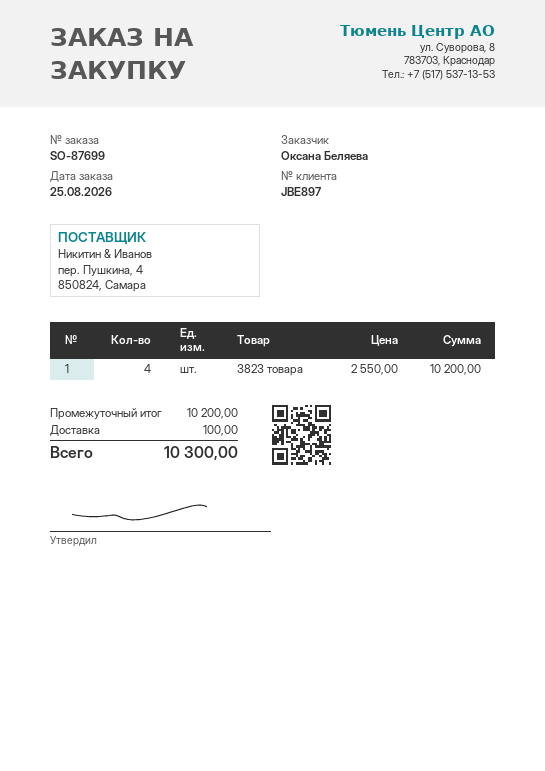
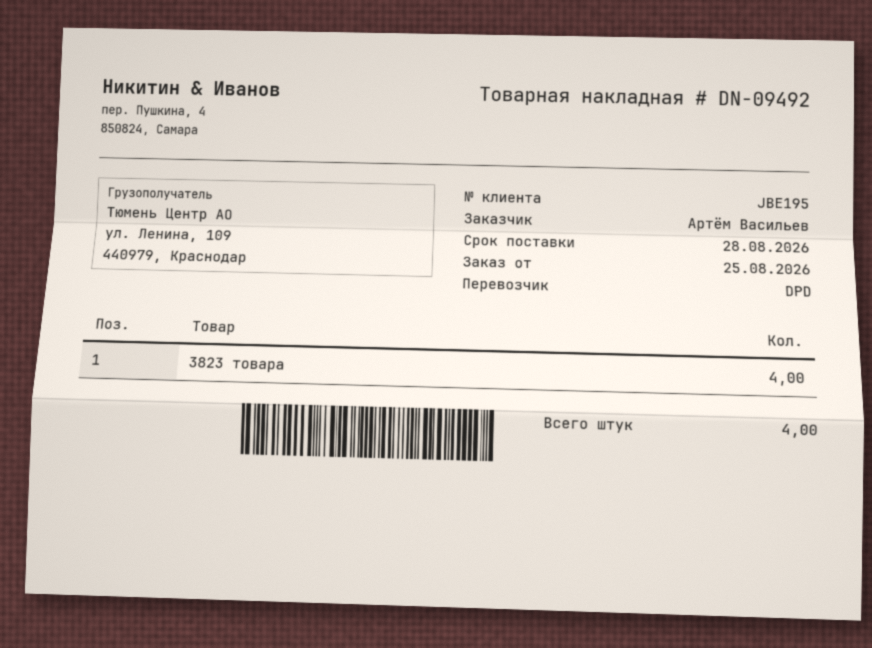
customer number: JBE897 -> JBE195
ordered by: Оксана Беляева -> Артём Васильев

